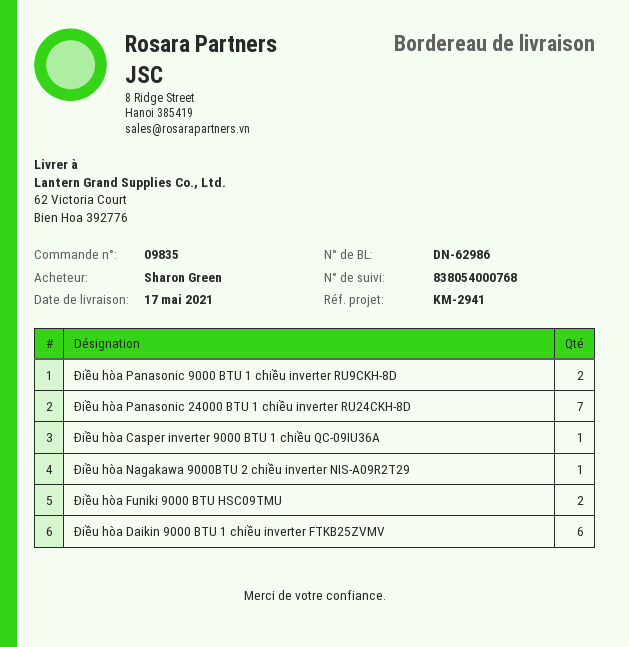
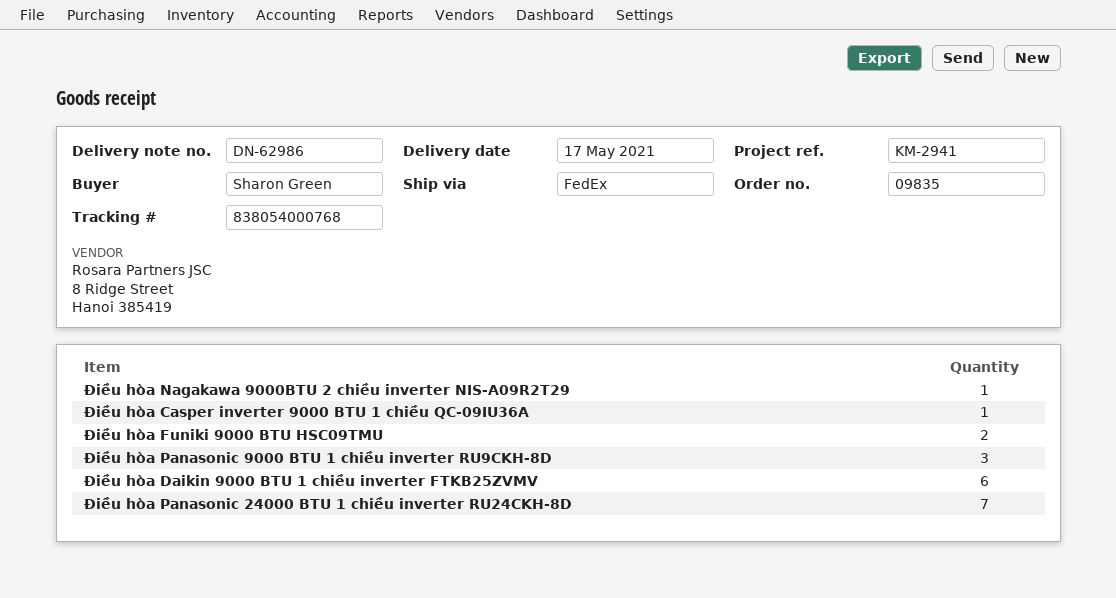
Điều hòa Panasonic 9000 BTU 1 chiều inverter RU9CKH-8D: 2 -> 3

